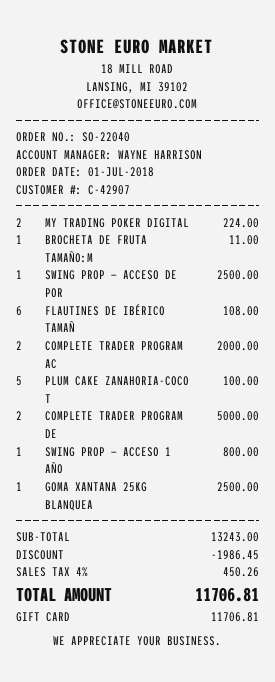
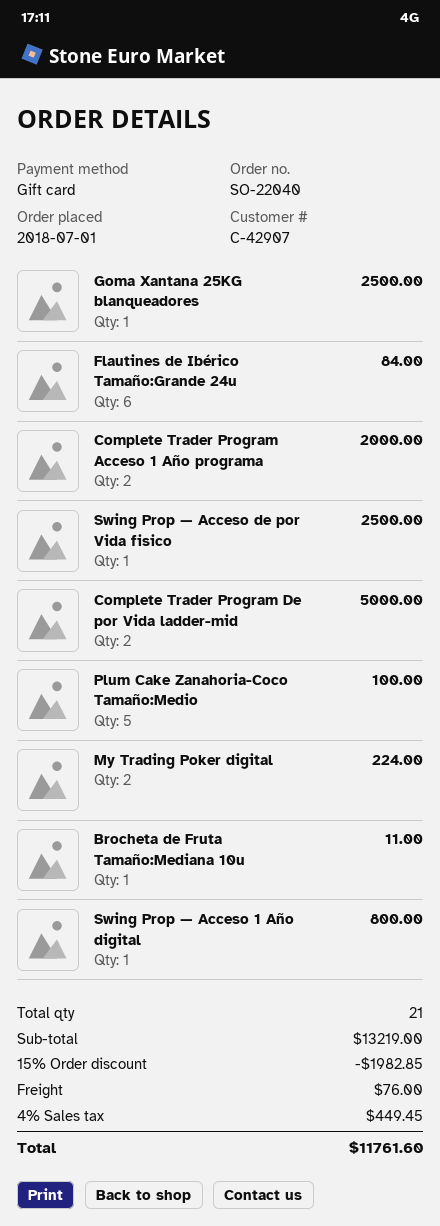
FLAUTINES DE IBÉRICO TAMAÑ: 6 for 108.00 -> 6 for 84.00
subtotal: 13243.00 -> 13219.00
discount: 1986.45 -> 1982.85
shipping: none -> 76.00
tax: 4% = 450.26 -> 4% = 449.45
total: 11706.81 -> 11761.60

